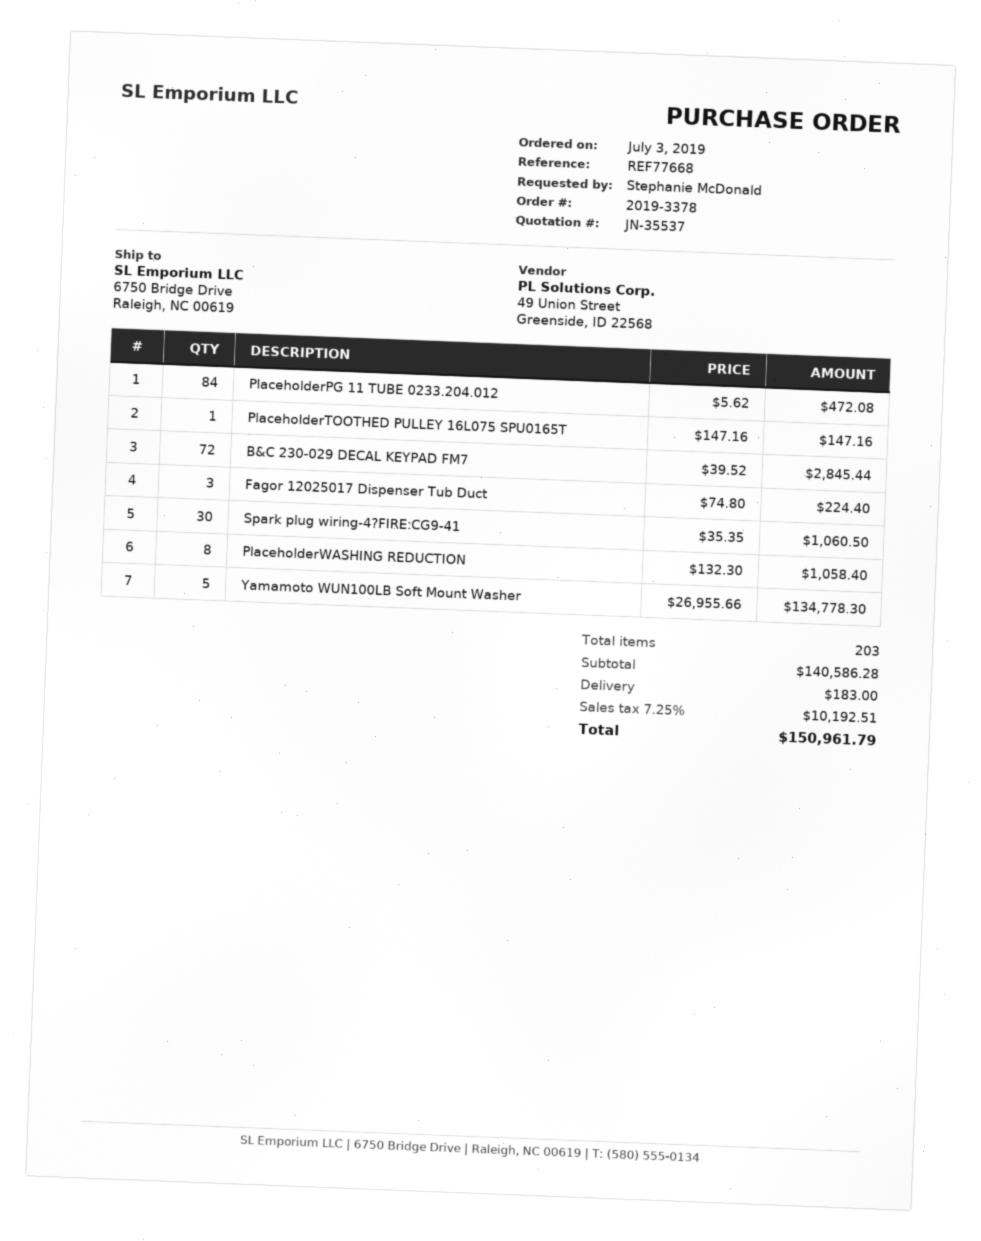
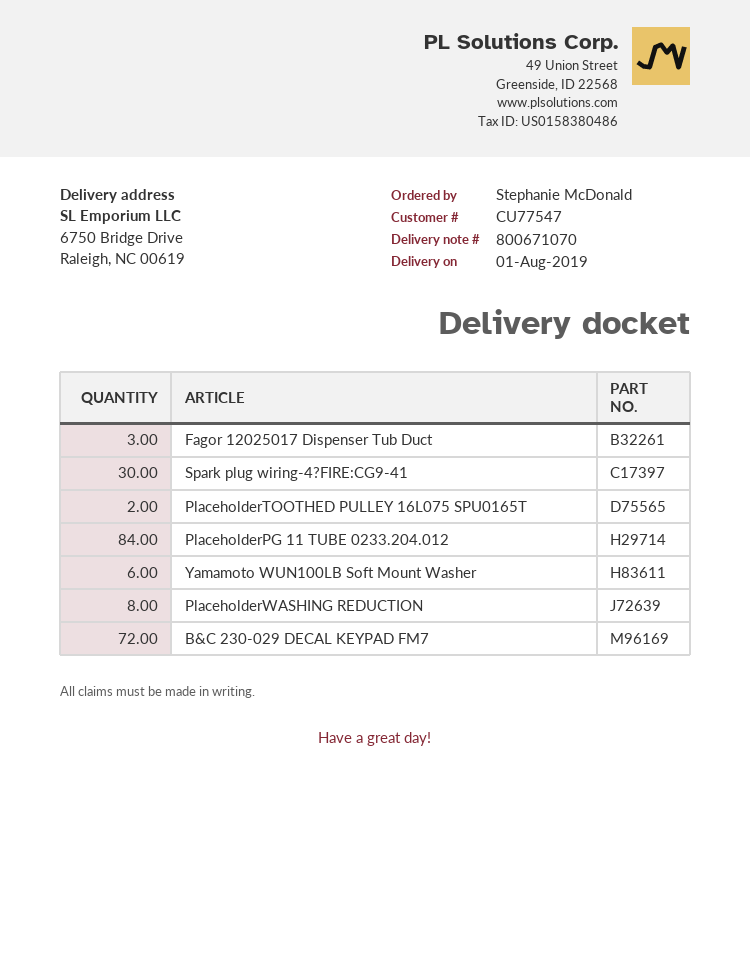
PlaceholderTOOTHED PULLEY 16L075 SPU0165T: 1 -> 2
Yamamoto WUN100LB Soft Mount Washer: 5 -> 6

